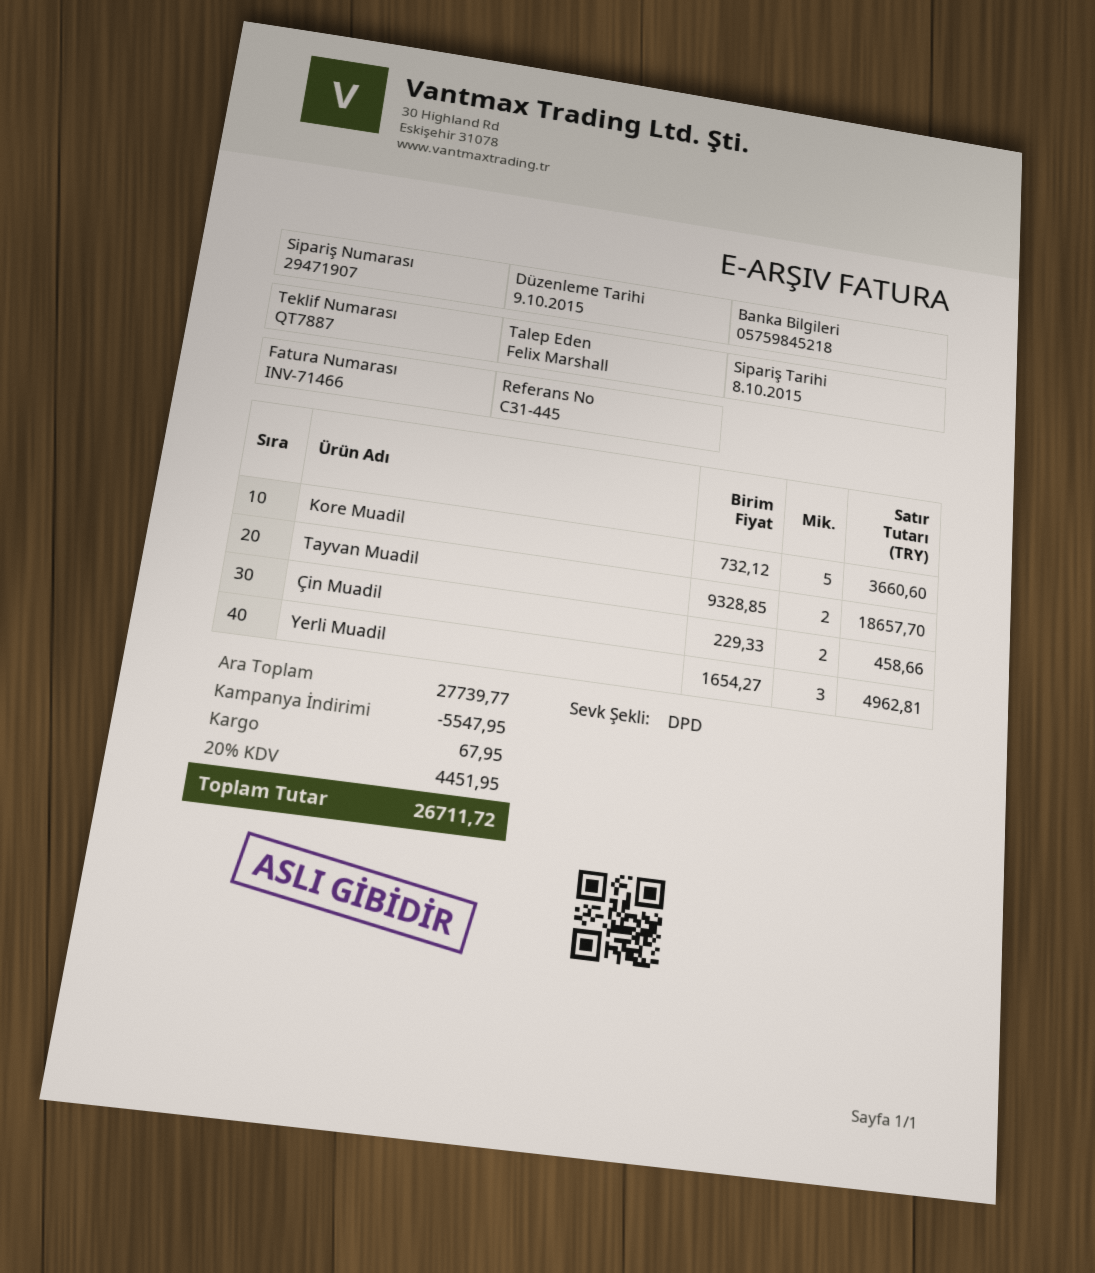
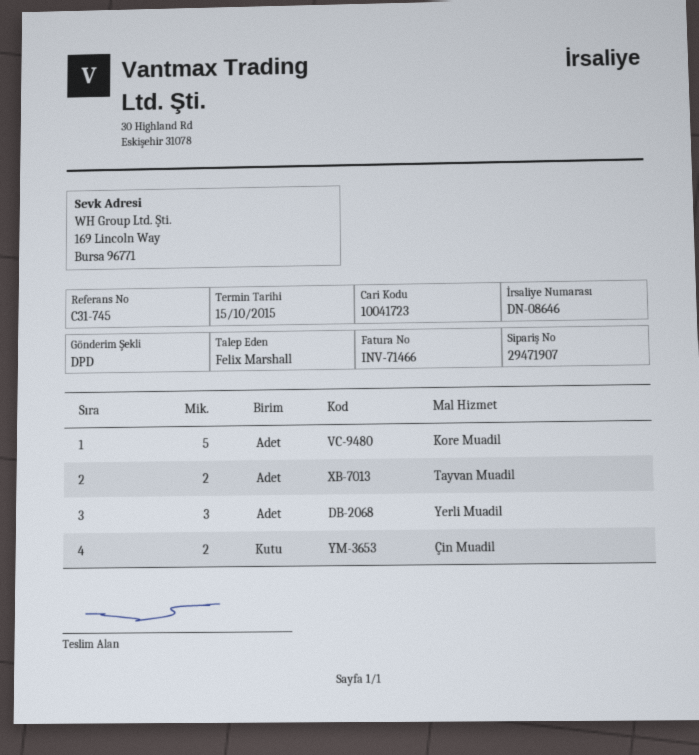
reference: C31-445 -> C31-745

